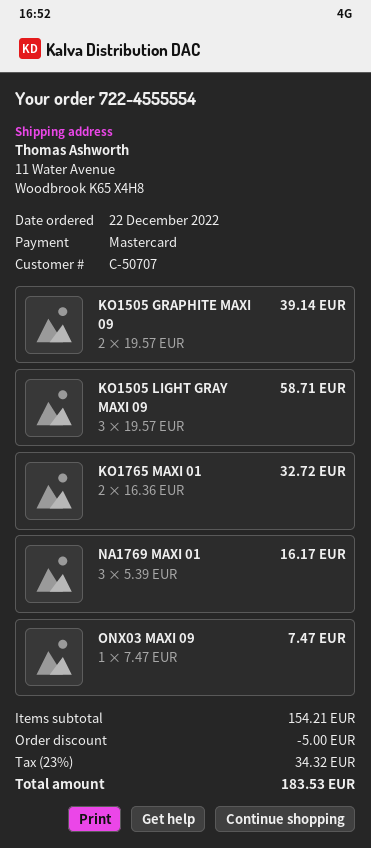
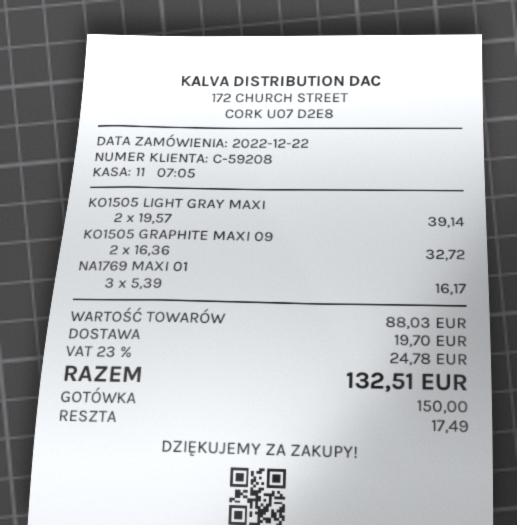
customer number: C-50707 -> C-59208
payment method: Mastercard -> cash
KO1505 GRAPHITE MAXI 09: 2 x 19.57 = 39.14 -> 2 x 16.36 = 32.72
KO1505 LIGHT GRAY MAXI 09: 3 x 19.57 = 58.71 -> 2 x 19.57 = 39.14
KO1765 MAXI 01: 2 x 16.36 = 32.72 -> none
ONX03 MAXI 09: 1 x 7.47 = 7.47 -> none
subtotal: 154.21 -> 88.03
discount: 5.00 -> none
shipping: none -> 19.70
tax: 23% = 34.32 -> 23% = 24.78
total: 183.53 -> 132.51

